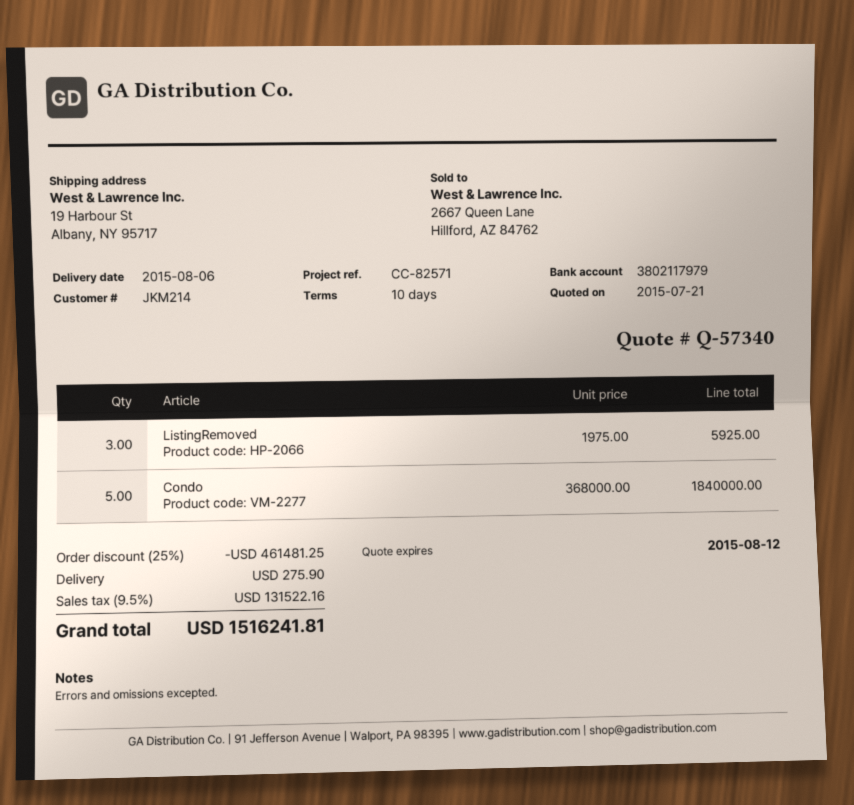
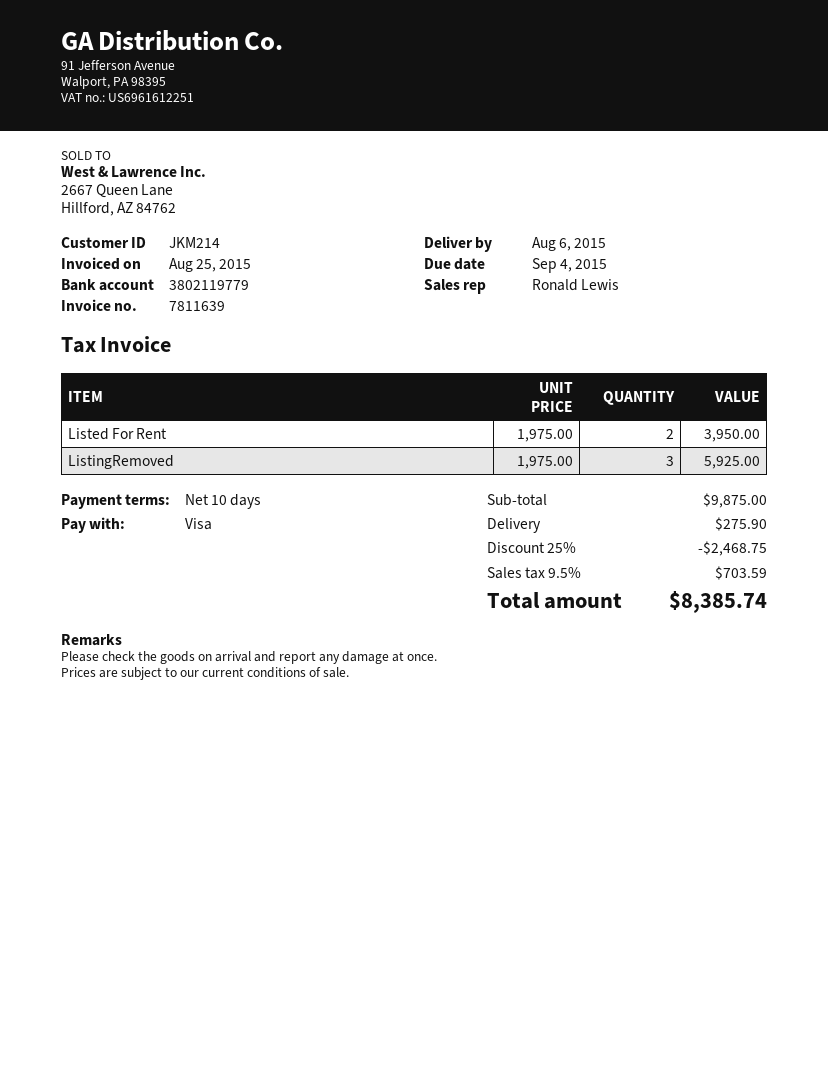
bank account: 3802117979 -> 3802119779
Condo: 5 x 368000.00 = 1840000.00 -> none
Listed For Rent: none -> 2 x 1975.00 = 3950.00
discount: 25% = 461481.25 -> 25% = 2468.75
tax: 9.5% = 131522.16 -> 9.5% = 703.59
total: 1516241.81 -> 8385.74

